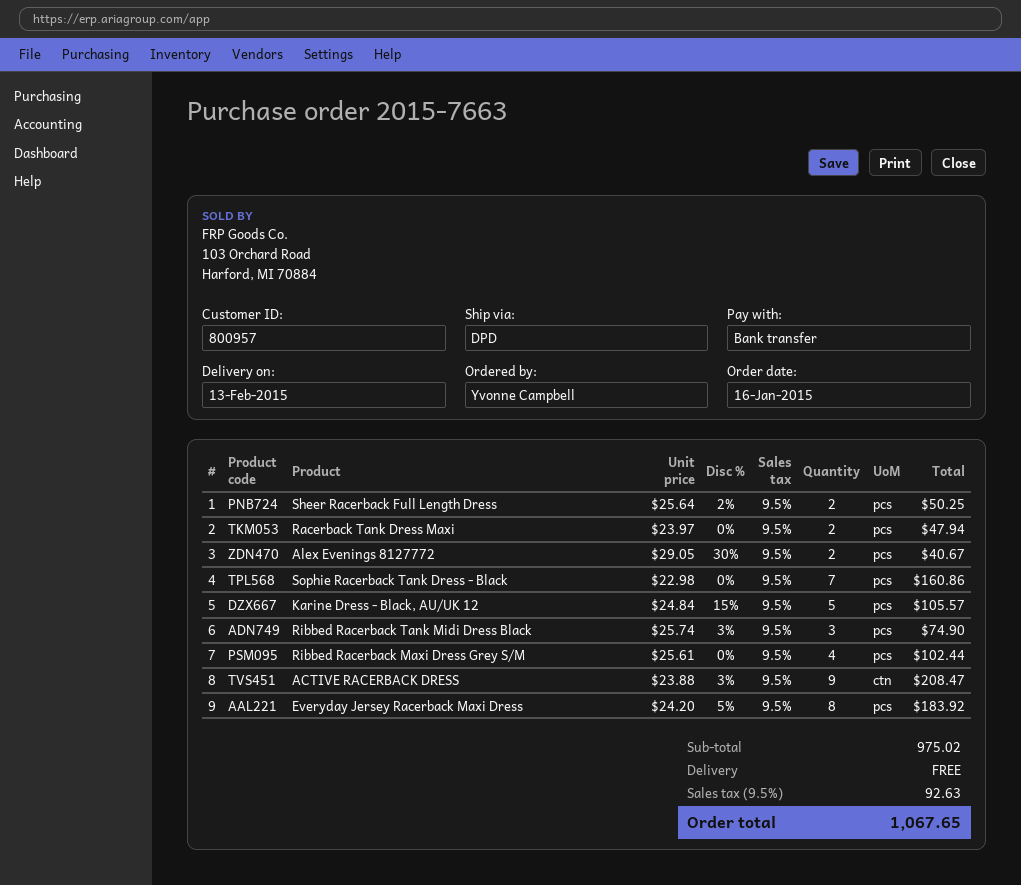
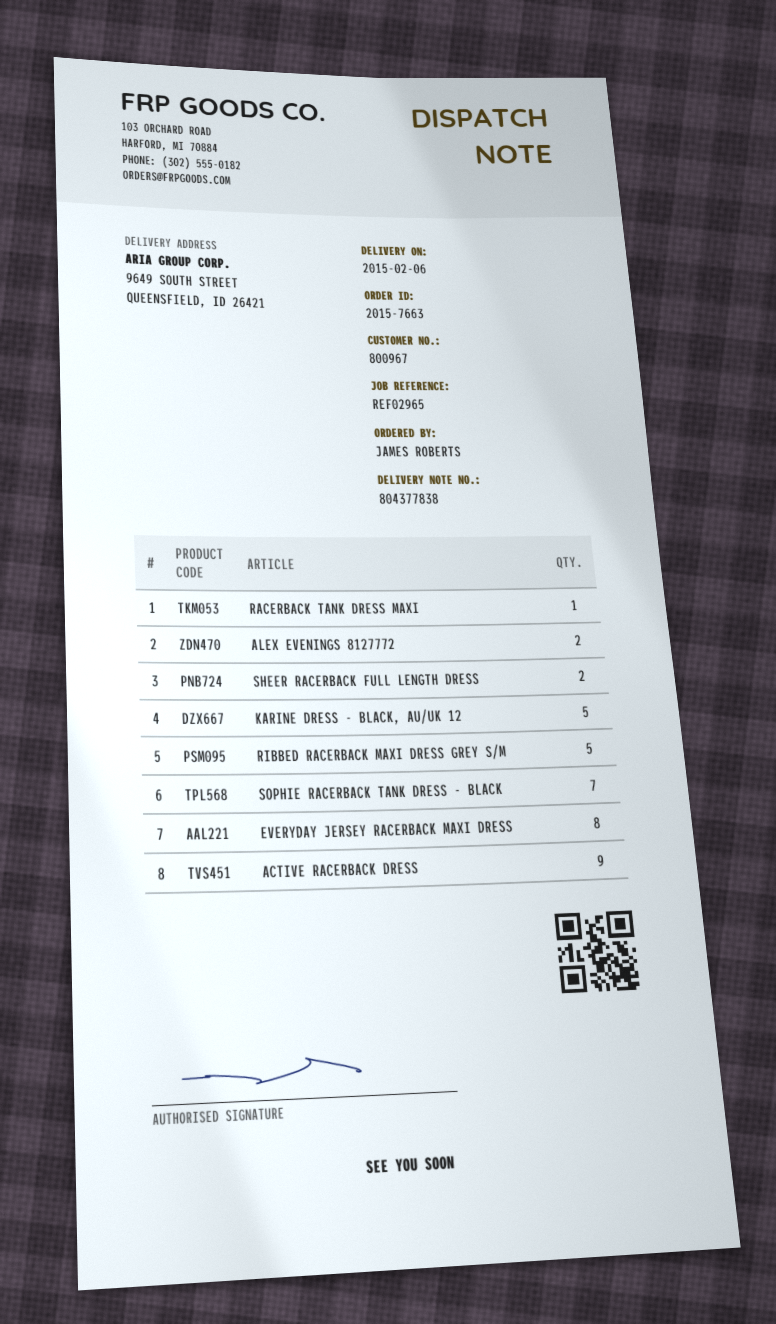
delivery date: 2015-02-13 -> 2015-02-06
customer number: 800957 -> 800967
ordered by: Yvonne Campbell -> JAMES ROBERTS
Racerback Tank Dress Maxi: 2 -> 1
Ribbed Racerback Tank Midi Dress Black: 3 -> none
Ribbed Racerback Maxi Dress Grey S/M: 4 -> 5

